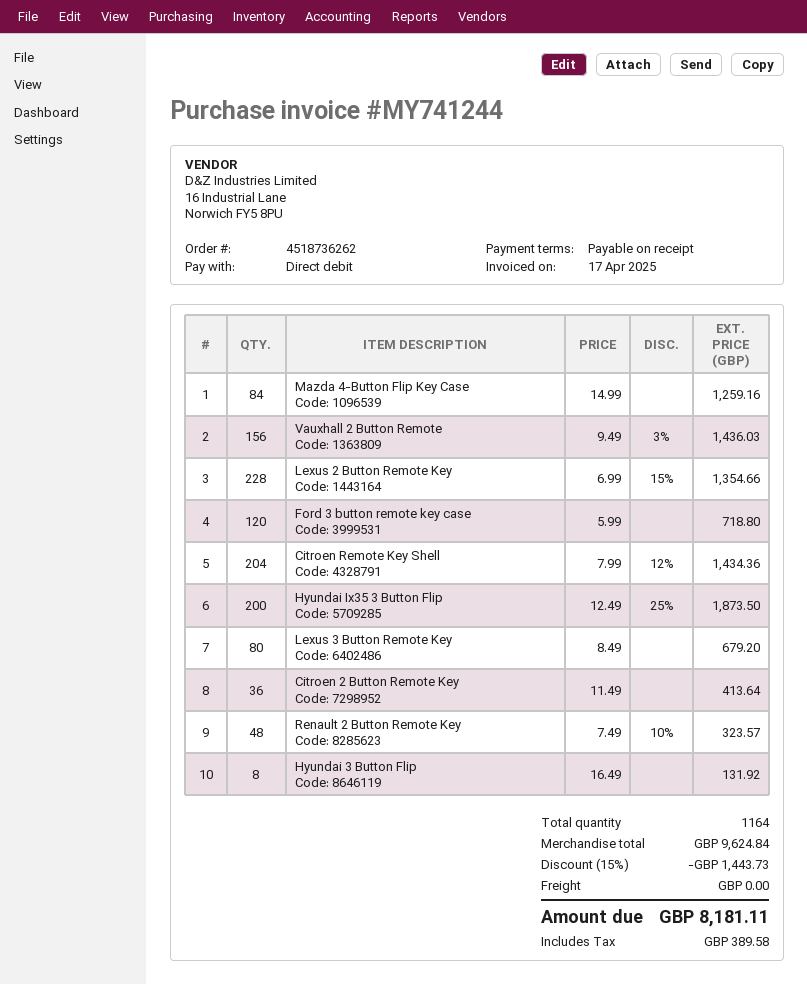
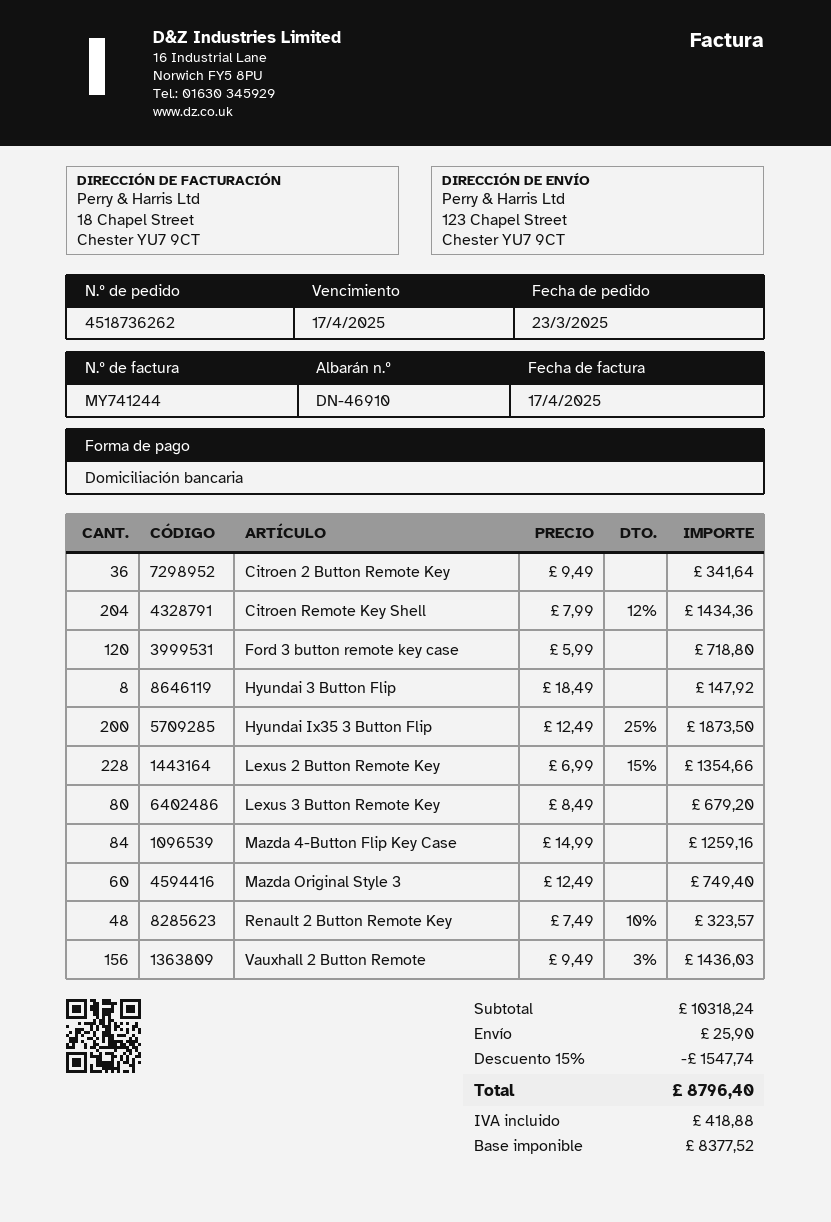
Citroen 2 Button Remote Key: 36 x 11.49 = 413.64 -> 36 x 9.49 = 341.64
Hyundai 3 Button Flip: 8 x 16.49 = 131.92 -> 8 x 18.49 = 147.92
Mazda Original Style 3: none -> 60 x 12.49 = 749.40
subtotal: 9624.84 -> 10318.24
discount: 15% = 1443.73 -> 15% = 1547.74
shipping: 0.00 -> 25.90
tax: 389.58 -> 418.88
total: 8181.11 -> 8796.40

